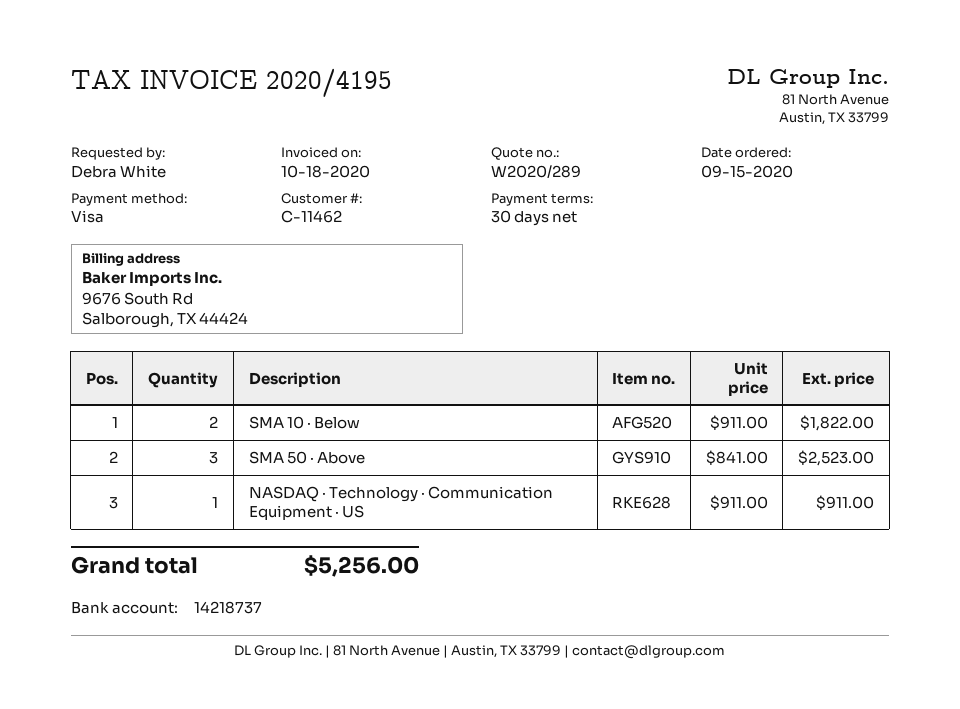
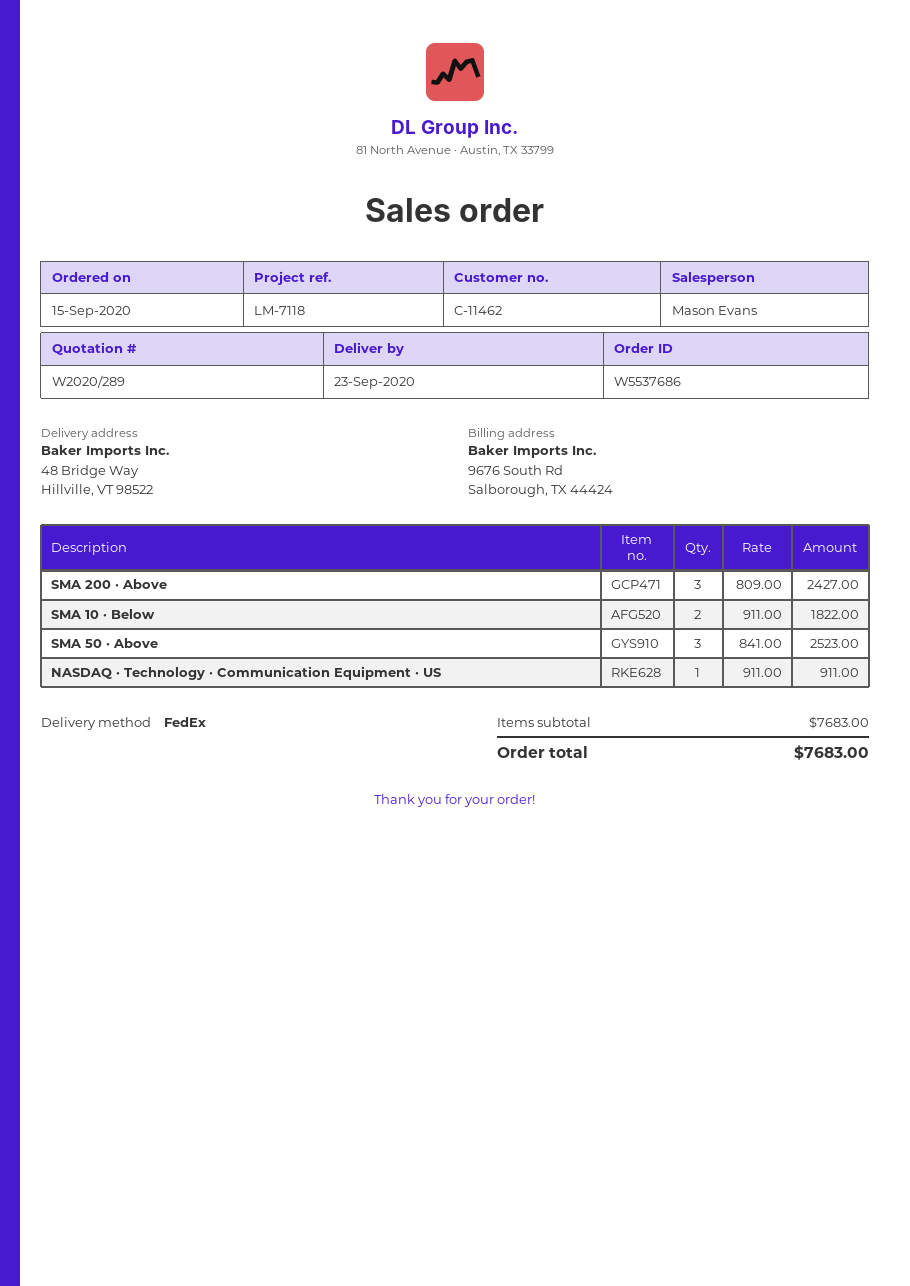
SMA 200 · Above: none -> 3 x 809.00 = 2427.00
total: 5256.00 -> 7683.00

